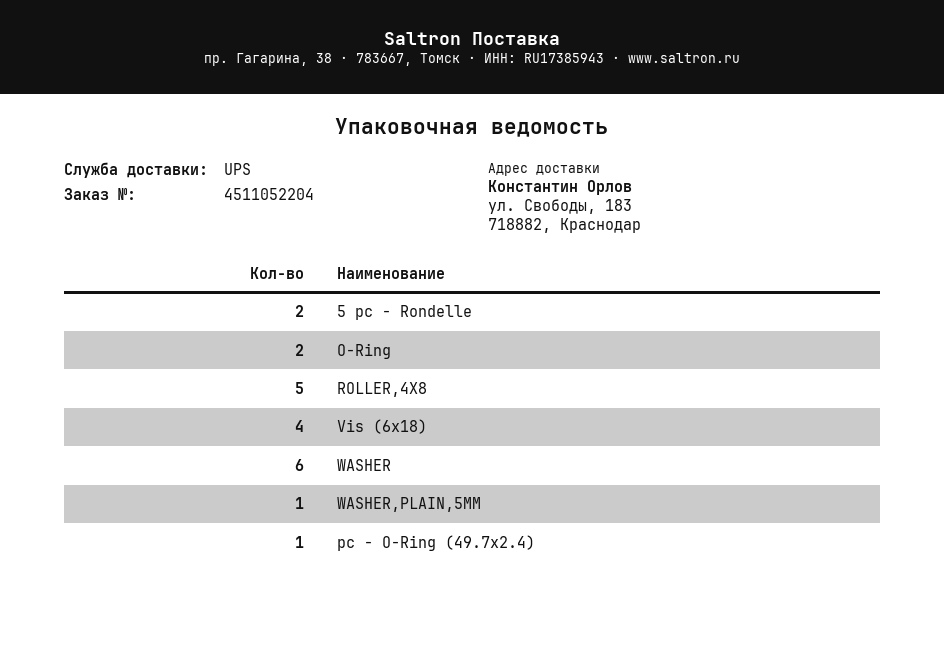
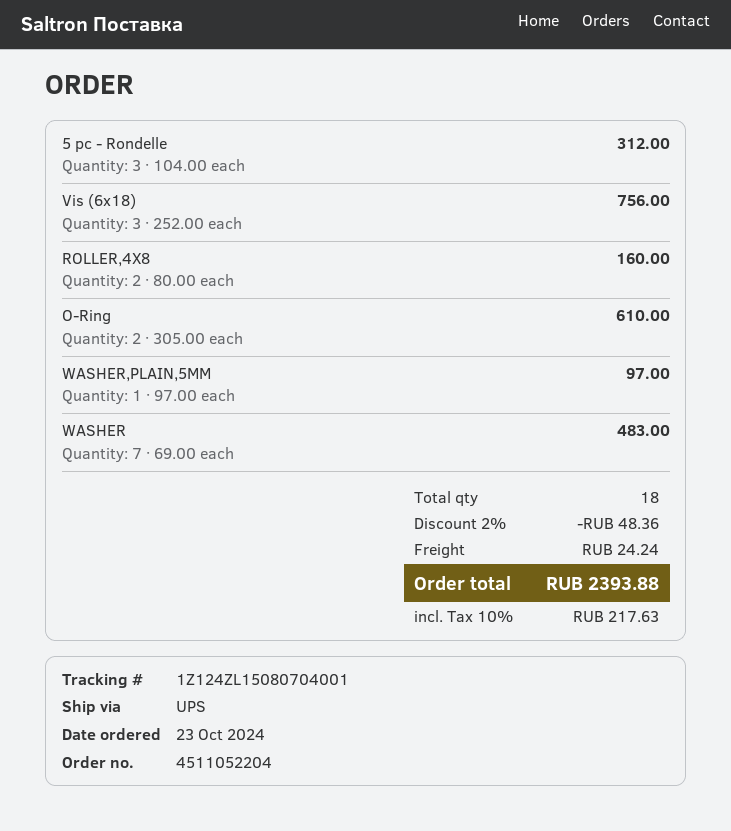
5 pc - Rondelle: 2 -> 3
ROLLER,4X8: 5 -> 2
Vis (6x18): 4 -> 3
WASHER: 6 -> 7
pc - O-Ring (49.7x2.4): 1 -> none

